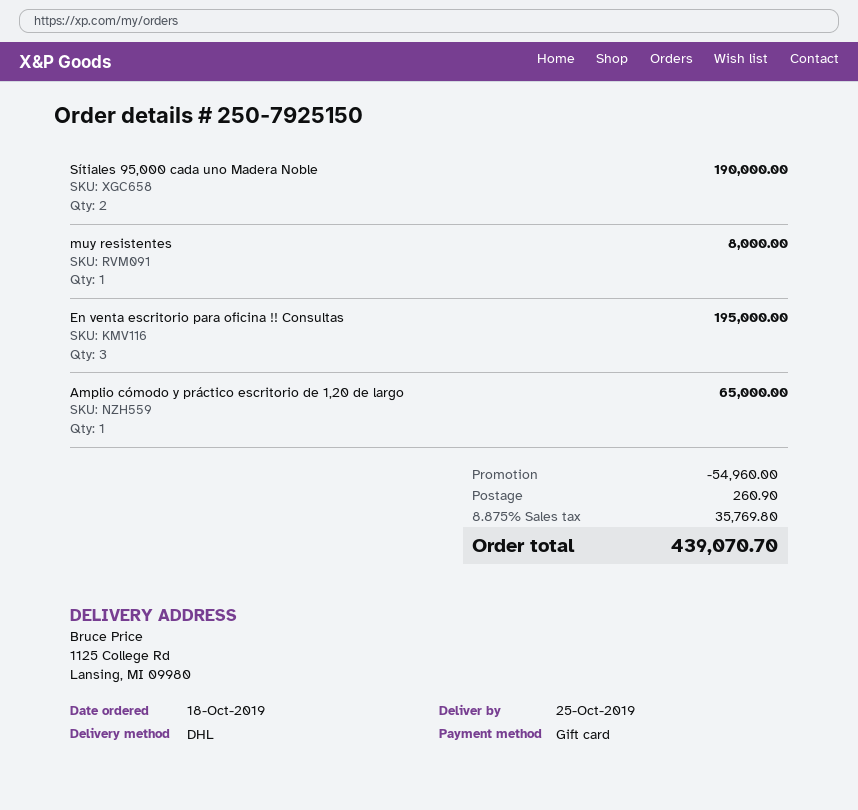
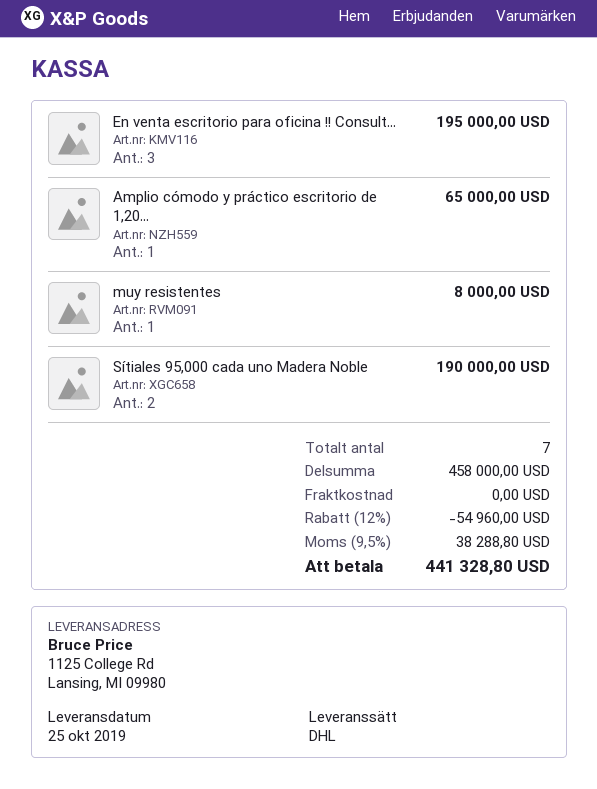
shipping: 260.90 -> 0.00
tax: 8.875% = 35769.80 -> 9.5% = 38288.80
total: 439070.70 -> 441328.80

